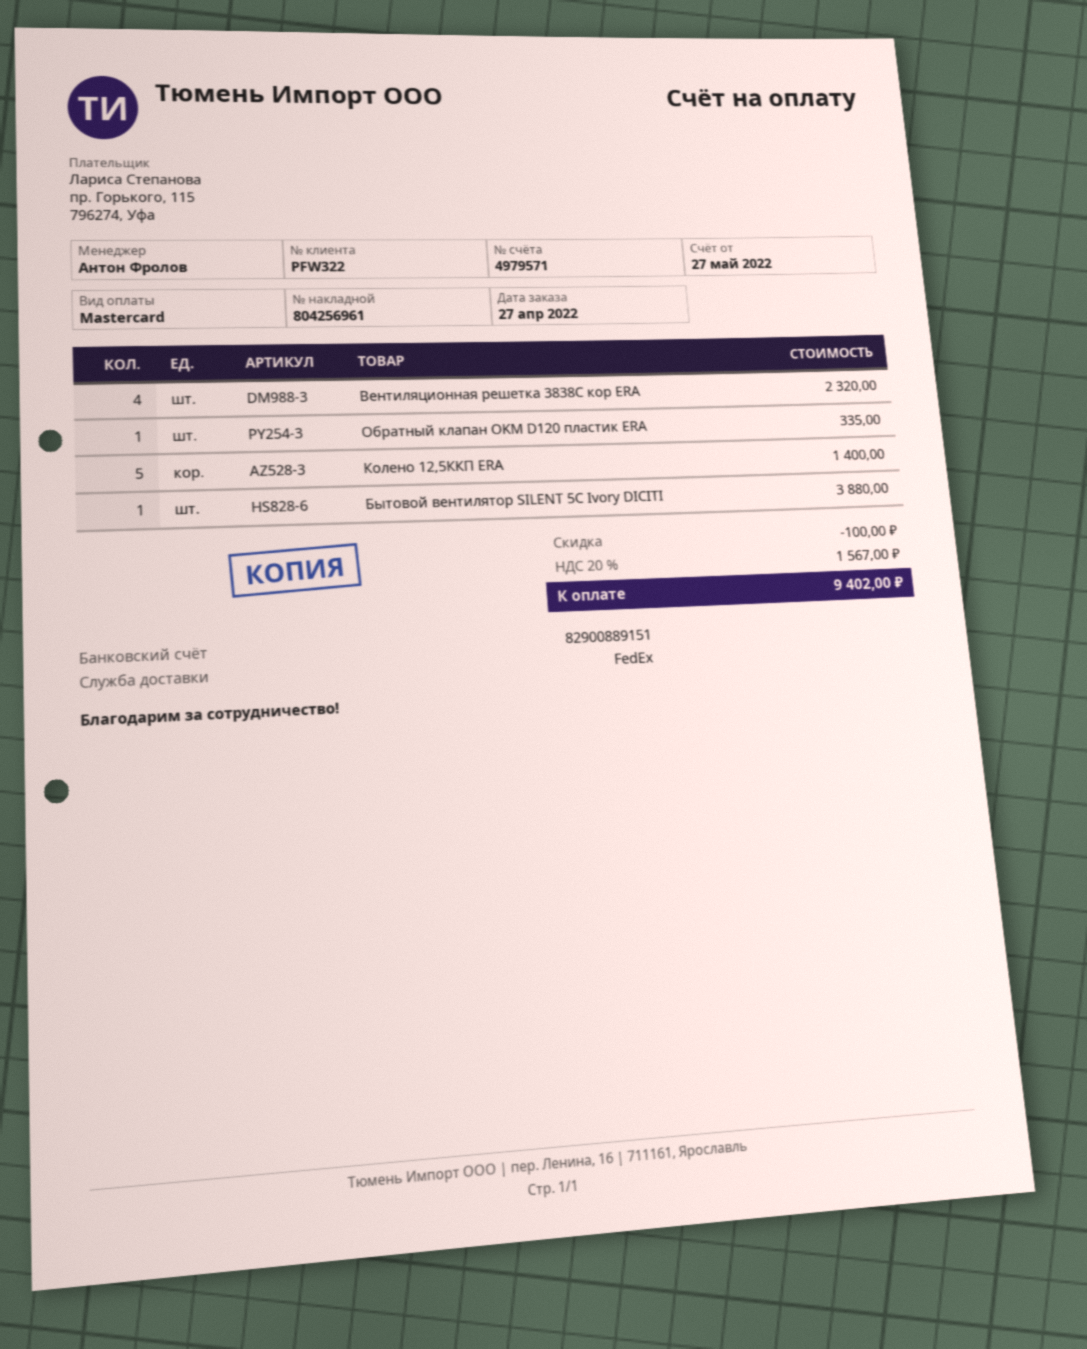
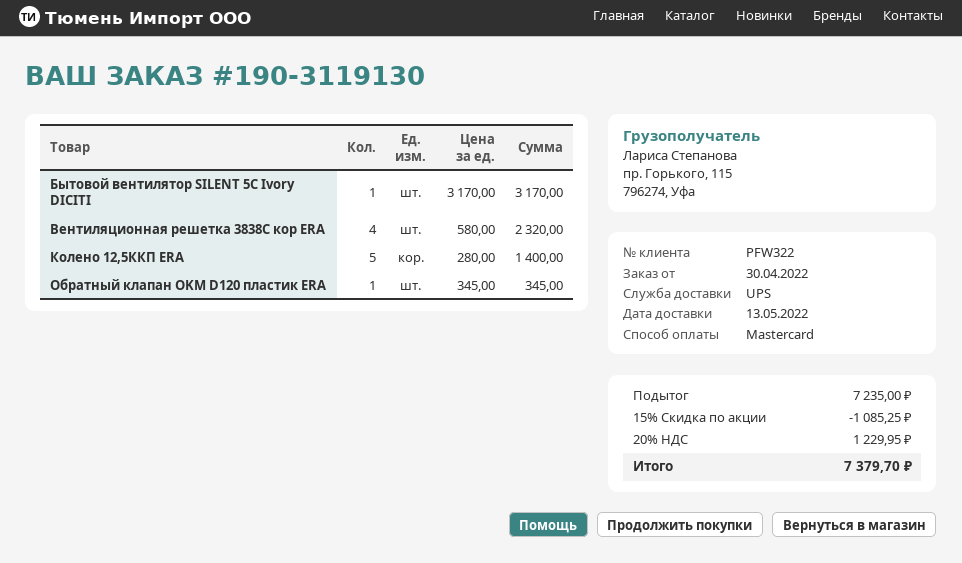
order date: 2022-04-27 -> 2022-04-30
shipping method: FedEx -> UPS
Обратный клапан OKM D120 пластик ERA: 1 for 335.00 -> 1 for 345.00
Бытовой вентилятор SILENT 5C Ivory DICITI: 1 for 3880.00 -> 1 for 3170.00
discount: 100.00 -> 1085.25
tax: 20% = 1567.00 -> 20% = 1229.95
total: 9402.00 -> 7379.70

